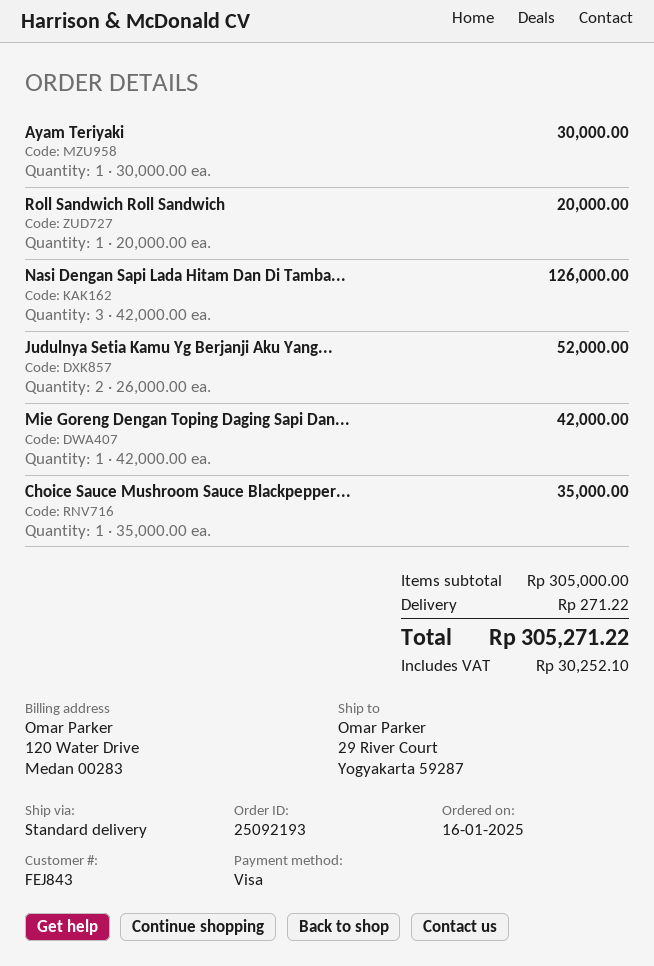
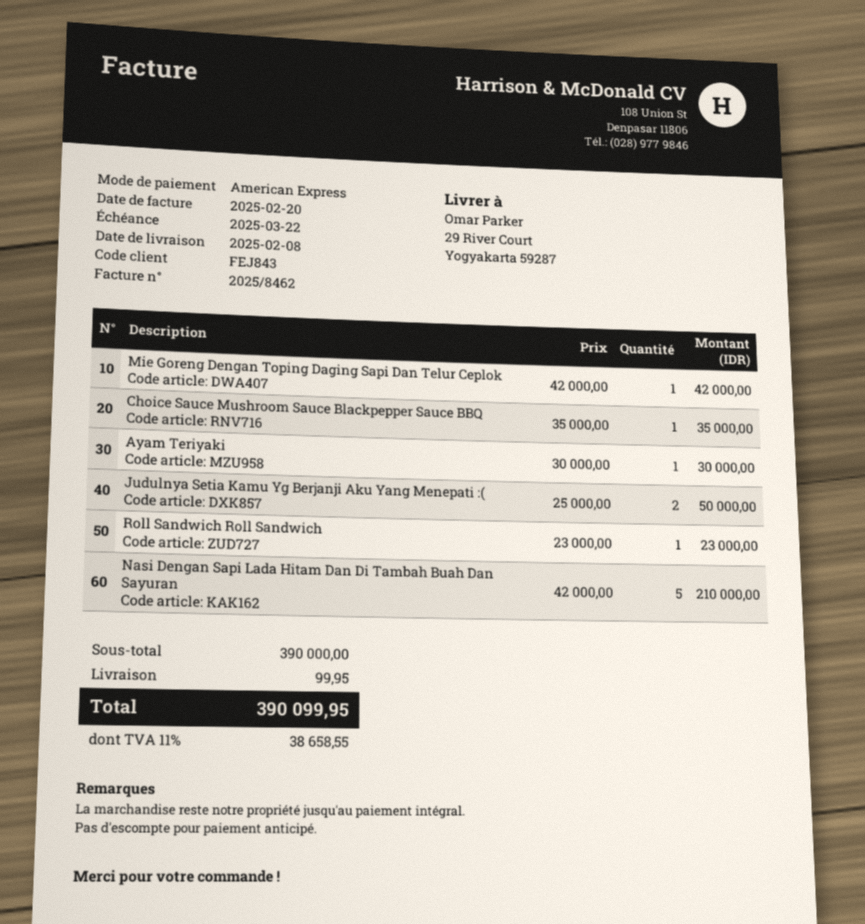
payment method: Visa -> American Express
Roll Sandwich Roll Sandwich: 1 x 20000.00 = 20000.00 -> 1 x 23000.00 = 23000.00
Nasi Dengan Sapi Lada Hitam Dan Di Tamba...: 3 x 42000.00 = 126000.00 -> 5 x 42000.00 = 210000.00
Judulnya Setia Kamu Yg Berjanji Aku Yang...: 2 x 26000.00 = 52000.00 -> 2 x 25000.00 = 50000.00
subtotal: 305000.00 -> 390000.00
shipping: 271.22 -> 99.95
tax: 30252.10 -> 38658.55
total: 305271.22 -> 390099.95

